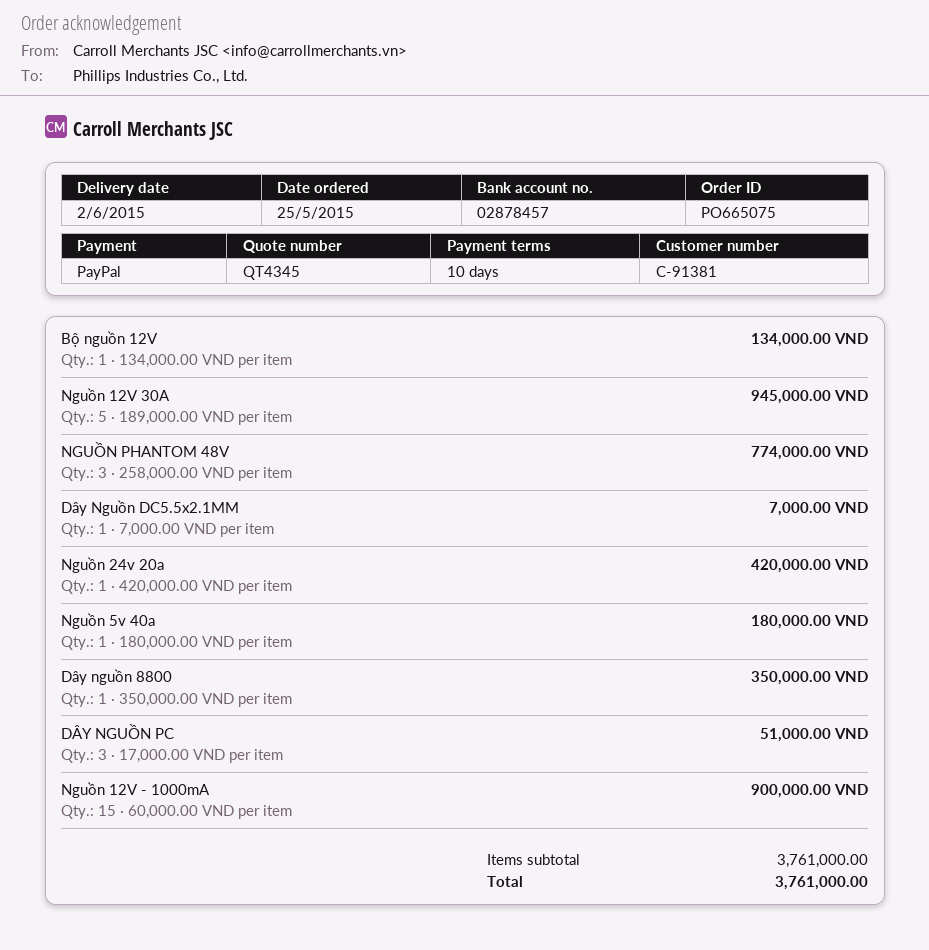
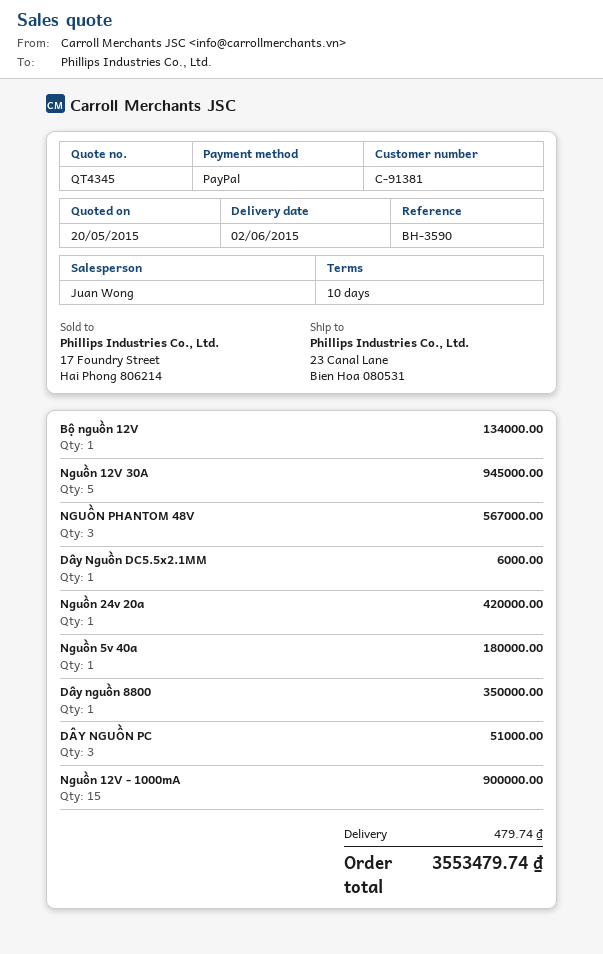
NGUỒN PHANTOM 48V: 3 for 774000.00 -> 3 for 567000.00
Dây Nguồn DC5.5x2.1MM: 1 for 7000.00 -> 1 for 6000.00
shipping: none -> 479.74
total: 3761000.00 -> 3553479.74

